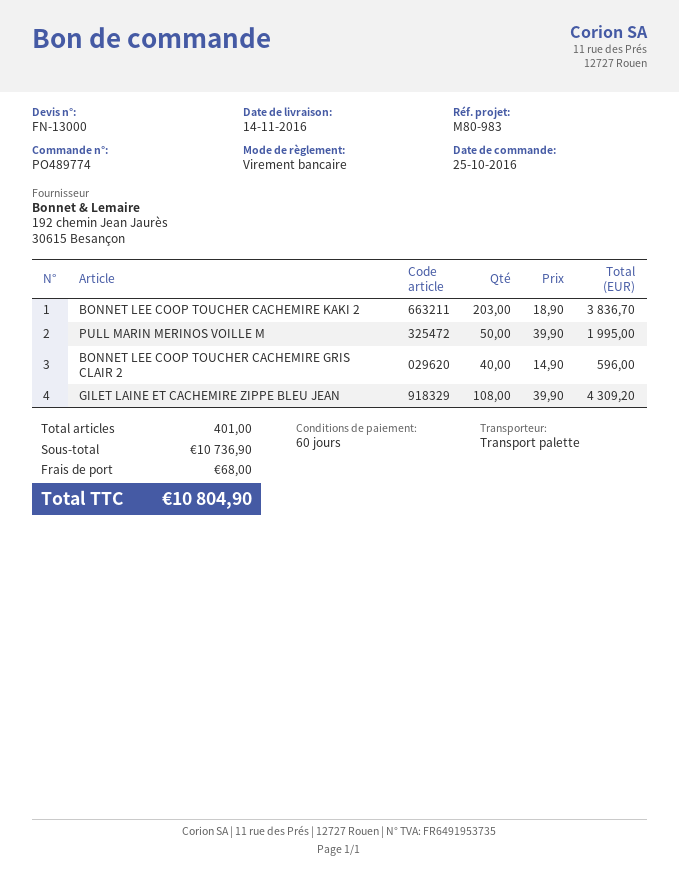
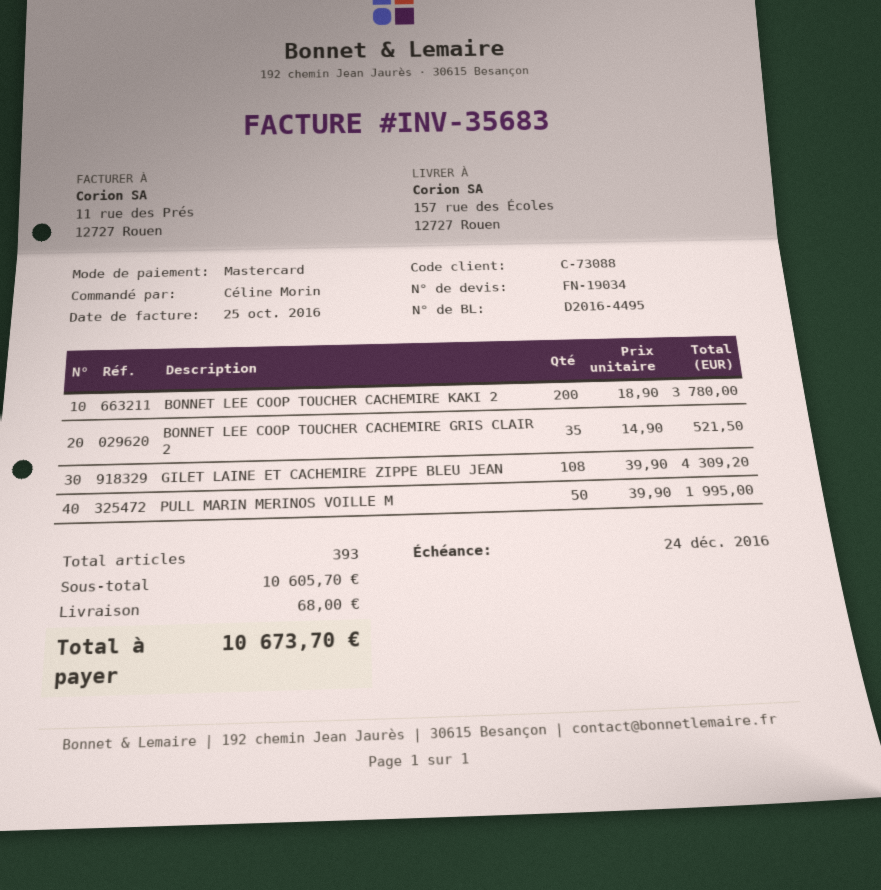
quote number: FN-13000 -> FN-19034
payment method: bank transfer -> Mastercard
BONNET LEE COOP TOUCHER CACHEMIRE KAKI 2: 203 x 18.90 = 3836.70 -> 200 x 18.90 = 3780.00
BONNET LEE COOP TOUCHER CACHEMIRE GRIS CLAIR 2: 40 x 14.90 = 596.00 -> 35 x 14.90 = 521.50
total quantity: 401 -> 393
subtotal: 10736.90 -> 10605.70
total: 10804.90 -> 10673.70

